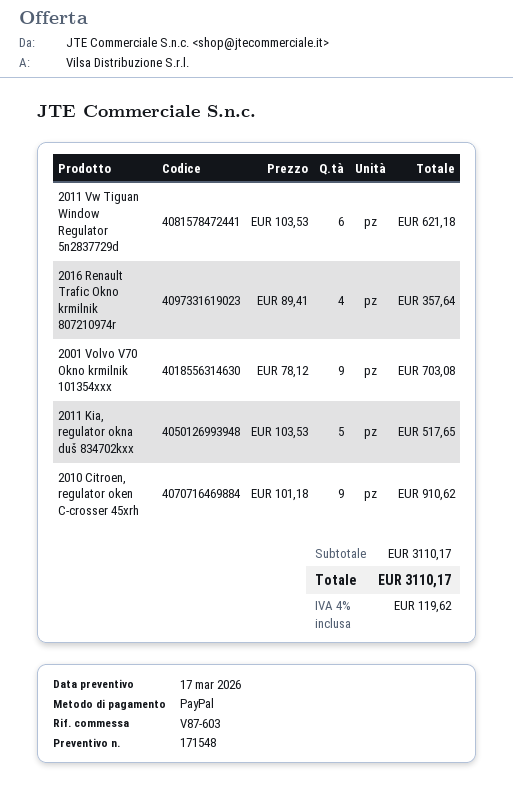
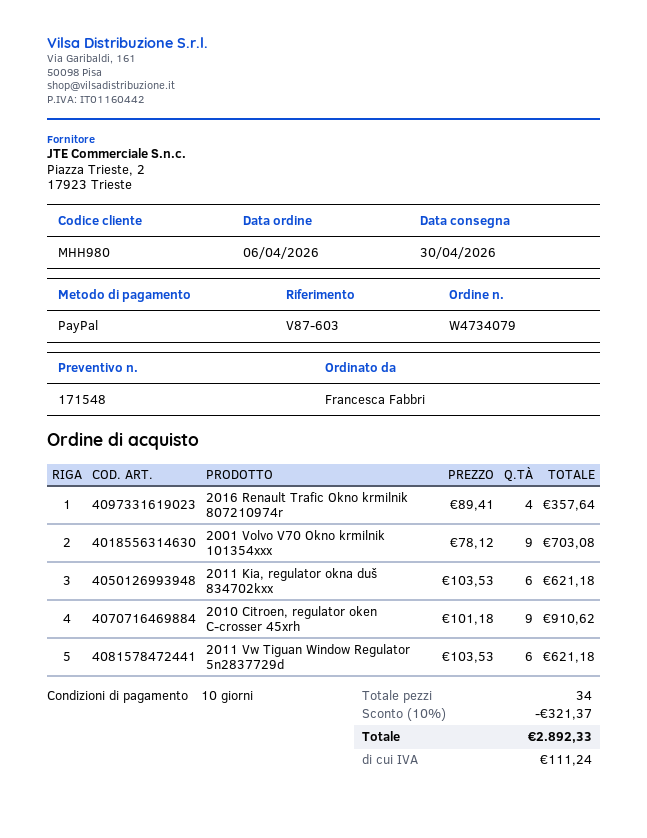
2011 Kia, regulator okna duš 834702kxx: 5 x 103.53 = 517.65 -> 6 x 103.53 = 621.18
discount: none -> 10% = 321.37
tax: 119.62 -> 111.24
total: 3110.17 -> 2892.33

